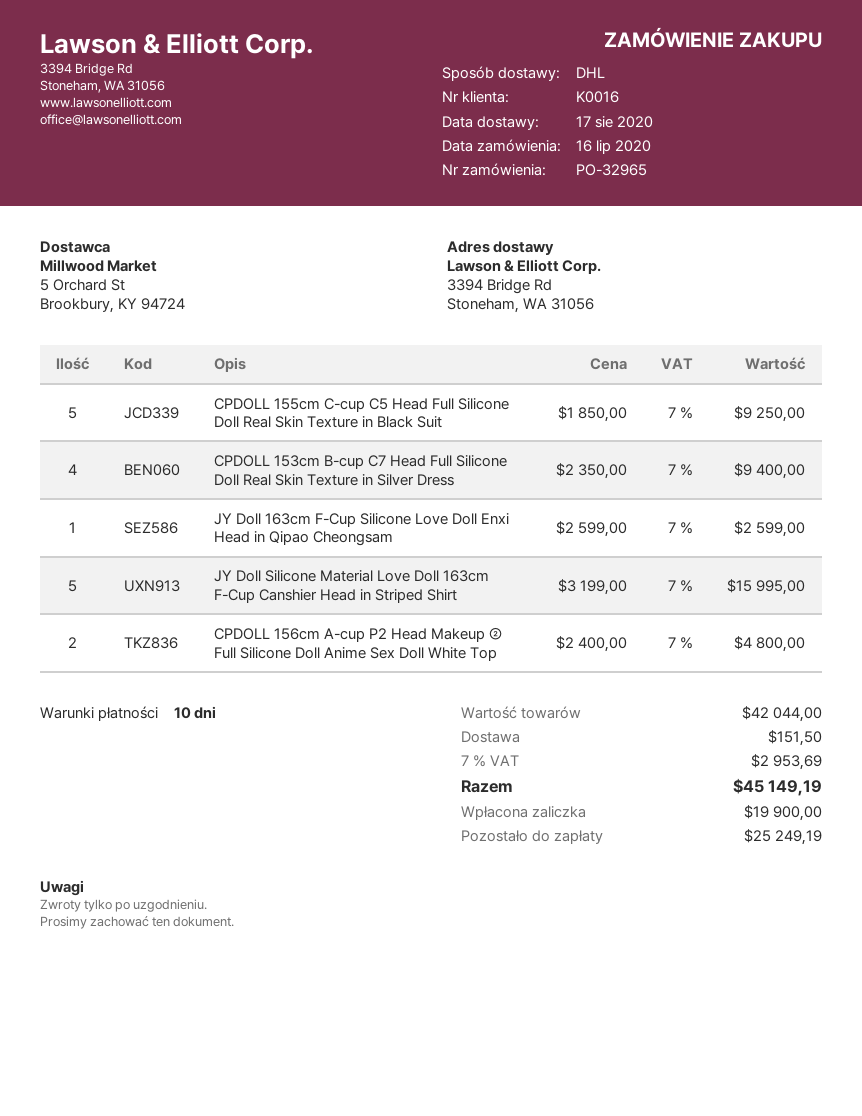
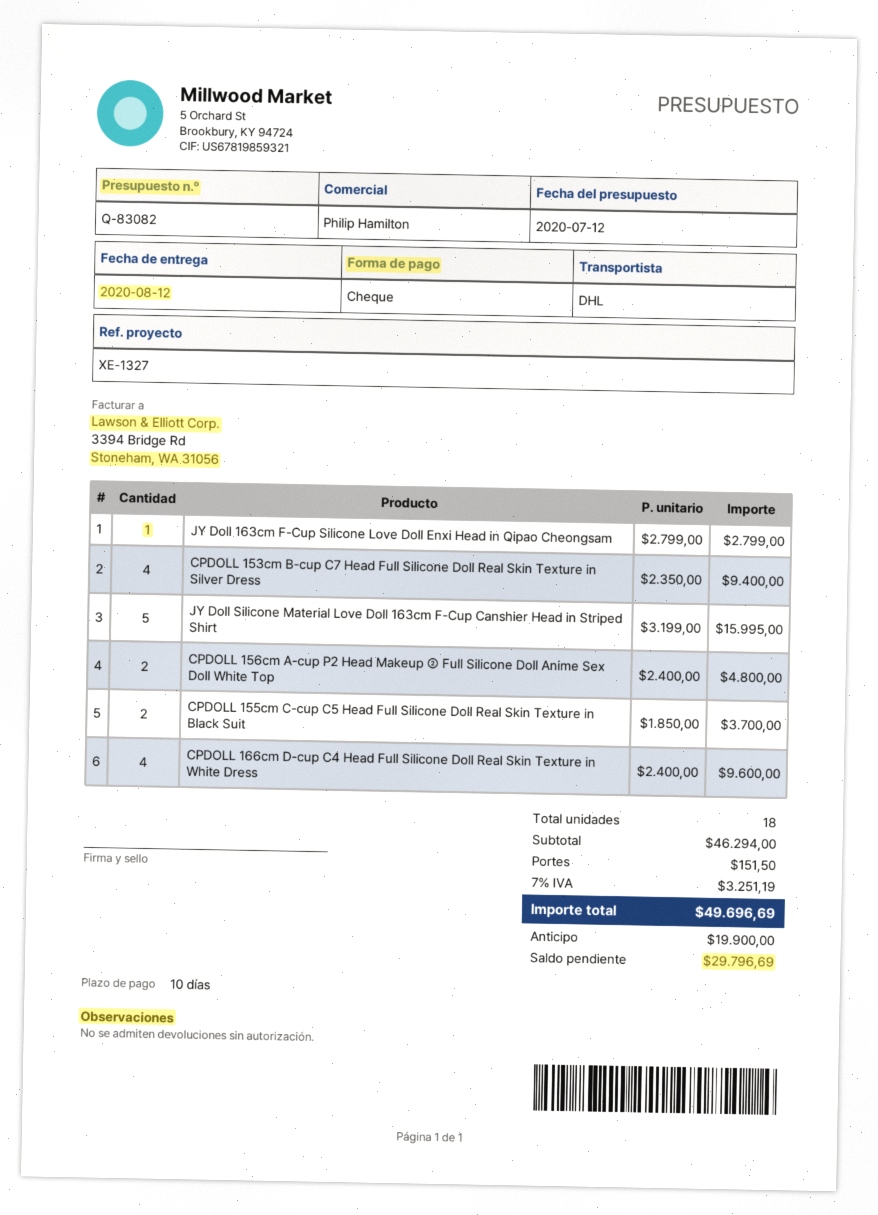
delivery date: 2020-08-17 -> 2020-08-12
CPDOLL 155cm C-cup C5 Head Full Silicone Doll Real Skin Texture in Black Suit: 5 x 1850.00 = 9250.00 -> 2 x 1850.00 = 3700.00
JY Doll 163cm F-Cup Silicone Love Doll Enxi Head in Qipao Cheongsam: 1 x 2599.00 = 2599.00 -> 1 x 2799.00 = 2799.00
CPDOLL 166cm D-cup C4 Head Full Silicone Doll Real Skin Texture in White Dress: none -> 4 x 2400.00 = 9600.00
subtotal: 42044.00 -> 46294.00
tax: 7% = 2953.69 -> 7% = 3251.19
total: 45149.19 -> 49696.69
balance: 25249.19 -> 29796.69

